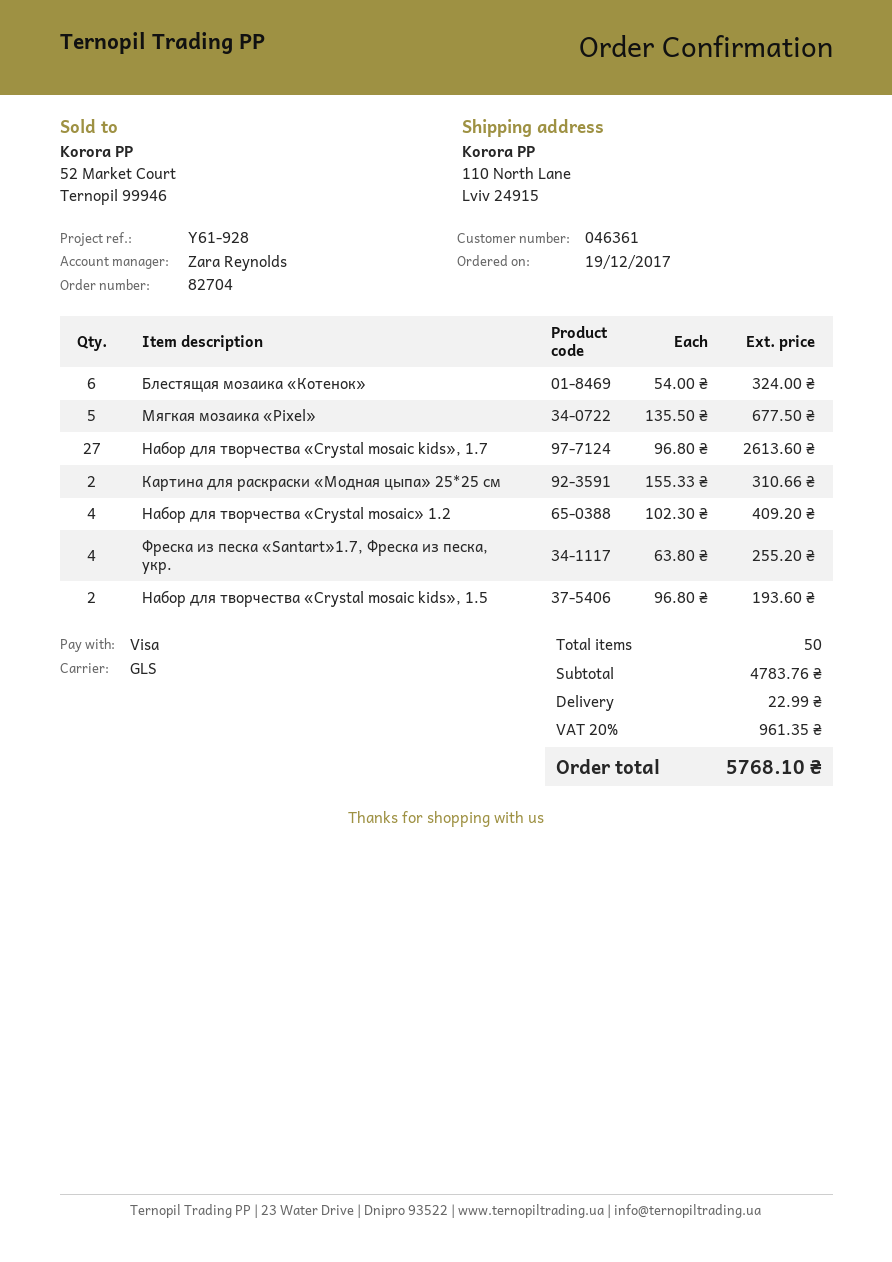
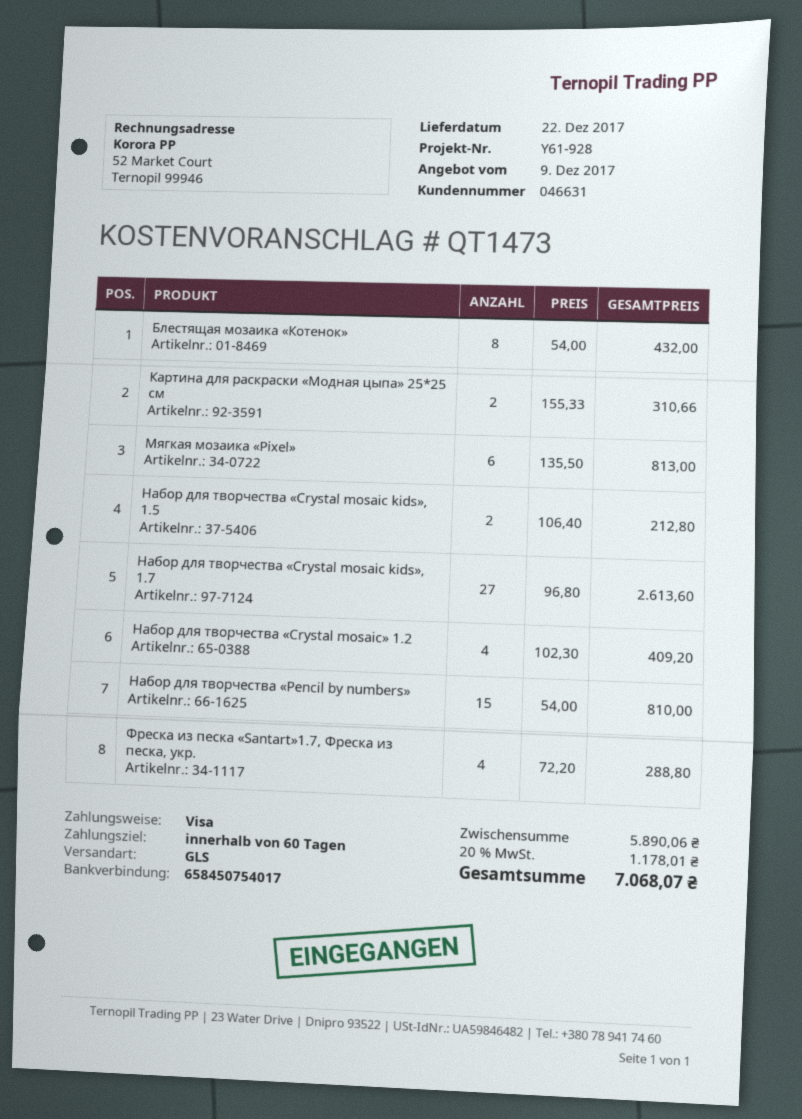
customer number: 046361 -> 046631
Блестящая мозаика «Котенок»: 6 x 54.00 = 324.00 -> 8 x 54.00 = 432.00
Мягкая мозаика «Pixel»: 5 x 135.50 = 677.50 -> 6 x 135.50 = 813.00
Фреска из песка «Santart»1.7, Фреска из песка, укр.: 4 x 63.80 = 255.20 -> 4 x 72.20 = 288.80
Набор для творчества «Crystal mosaic kids», 1.5: 2 x 96.80 = 193.60 -> 2 x 106.40 = 212.80
Набор для творчества «Pencil by numbers»: none -> 15 x 54.00 = 810.00
subtotal: 4783.76 -> 5890.06
shipping: 22.99 -> none
tax: 20% = 961.35 -> 20% = 1178.01
total: 5768.10 -> 7068.07

